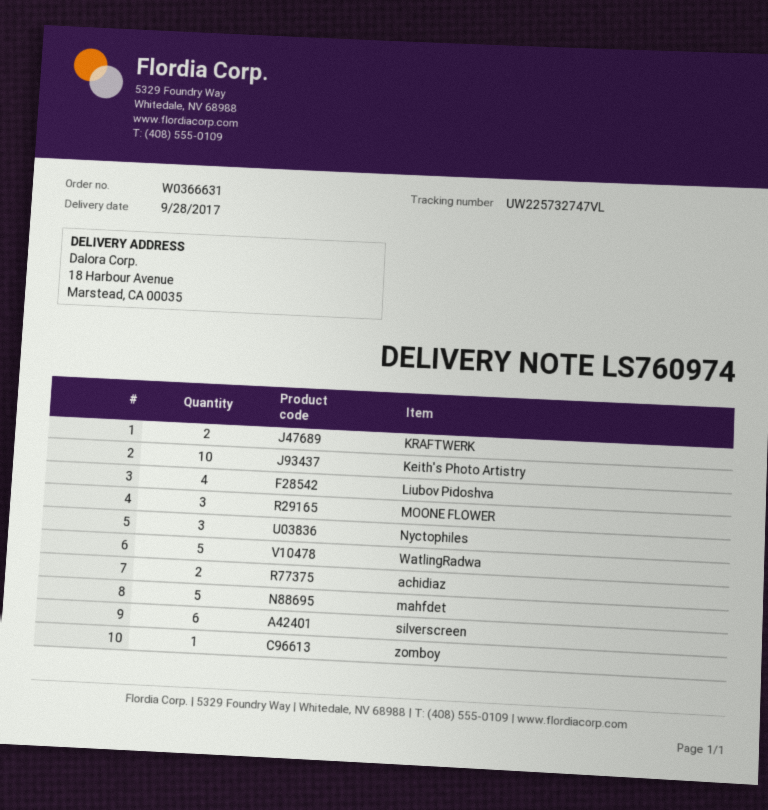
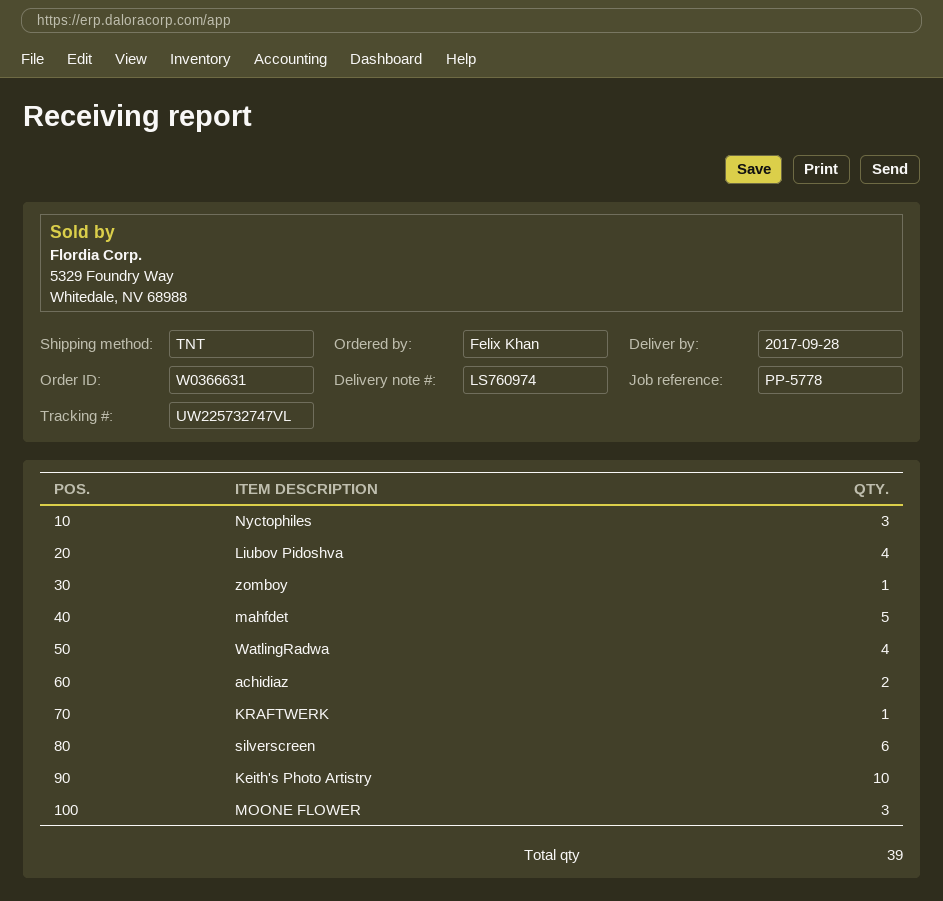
KRAFTWERK: 2 -> 1
WatlingRadwa: 5 -> 4

